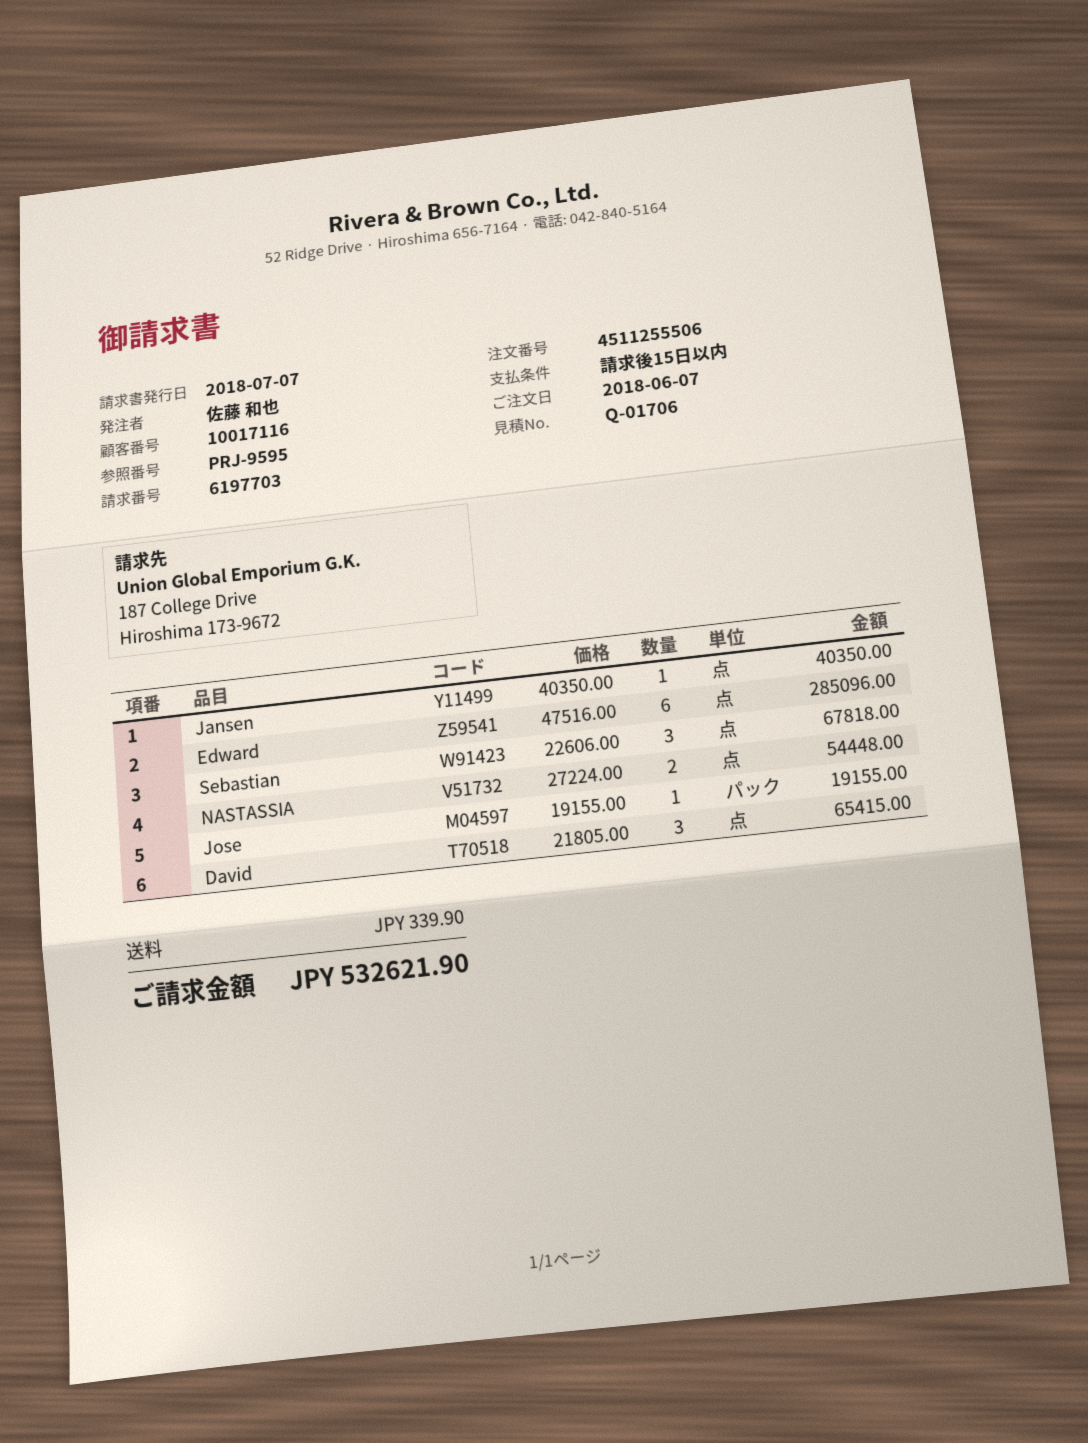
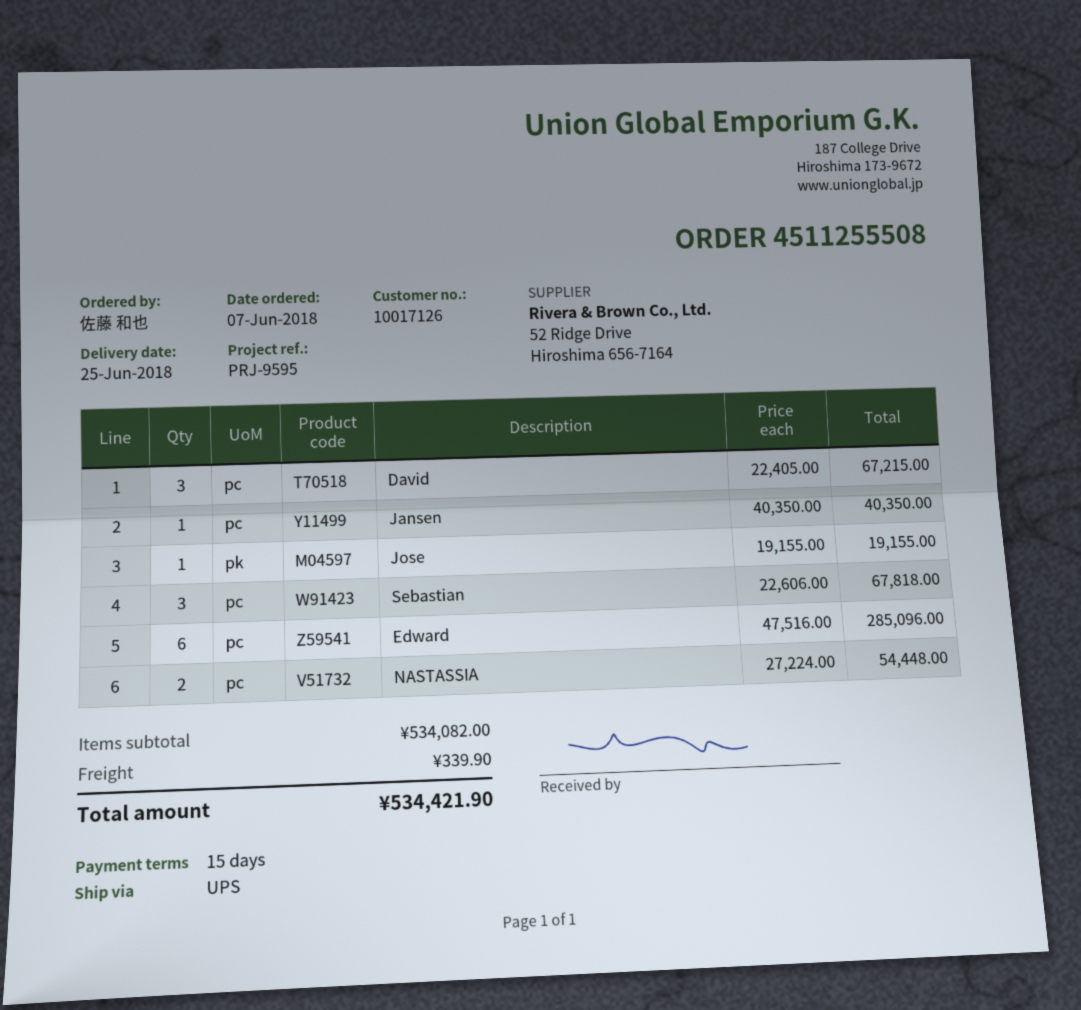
order number: 4511255506 -> 4511255508
customer number: 10017116 -> 10017126
David: 3 x 21805.00 = 65415.00 -> 3 x 22405.00 = 67215.00
total: 532621.90 -> 534421.90

